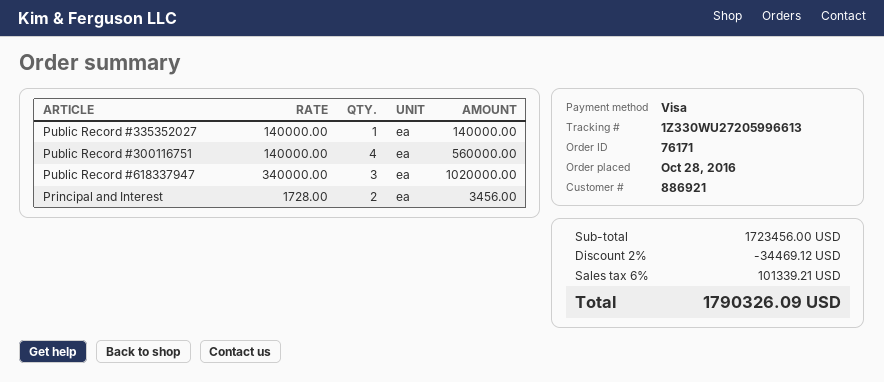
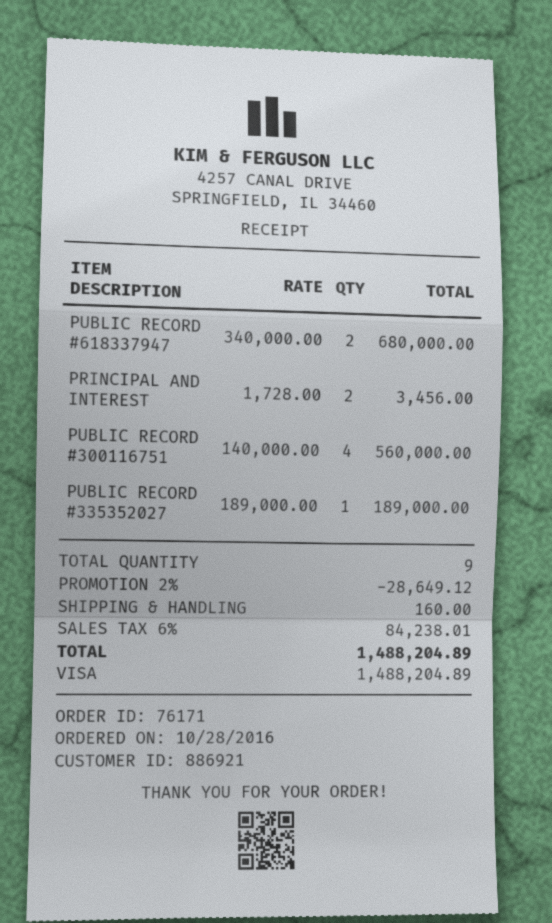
Public Record #335352027: 1 x 140000.00 = 140000.00 -> 1 x 189000.00 = 189000.00
Public Record #618337947: 3 x 340000.00 = 1020000.00 -> 2 x 340000.00 = 680000.00
discount: 2% = 34469.12 -> 2% = 28649.12
shipping: none -> 160.00
tax: 6% = 101339.21 -> 6% = 84238.01
total: 1790326.09 -> 1488204.89

